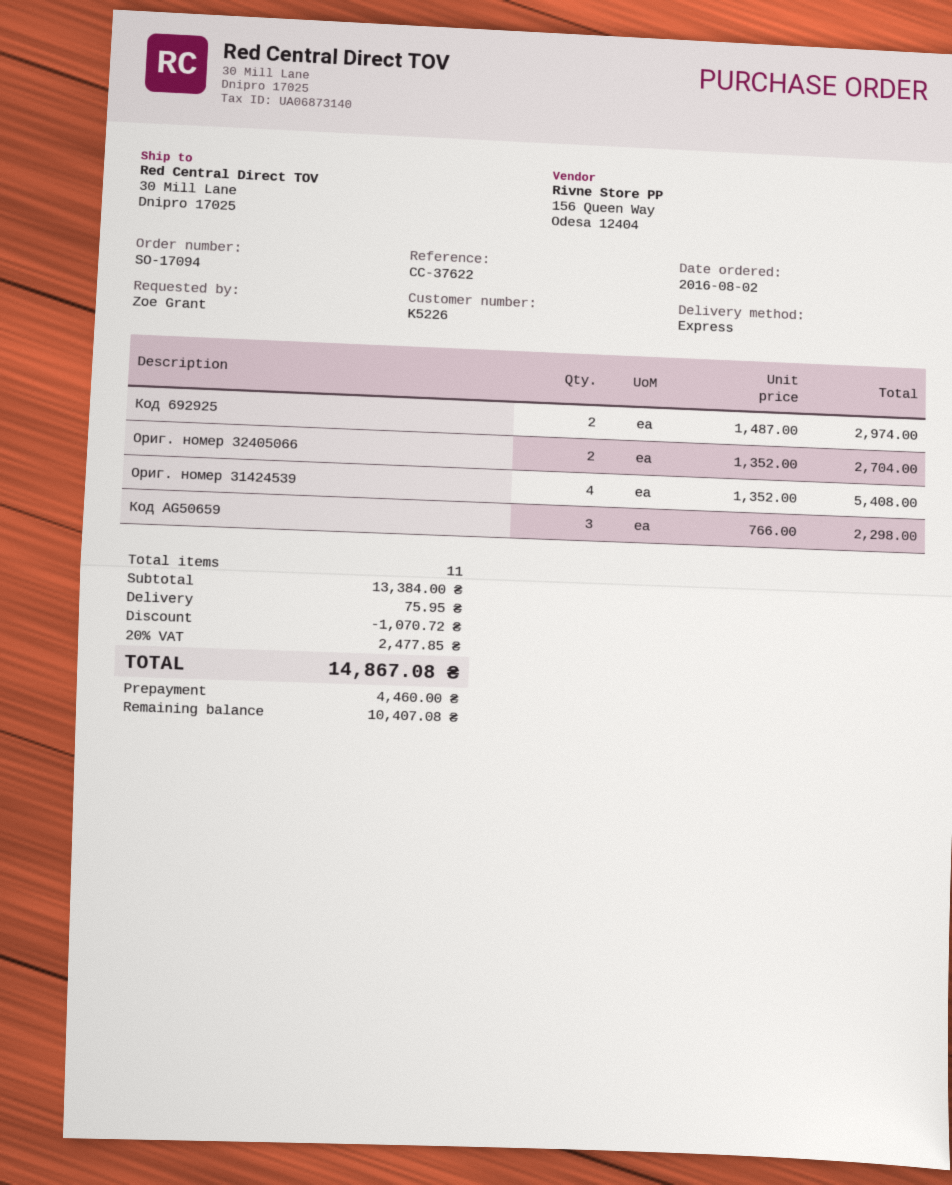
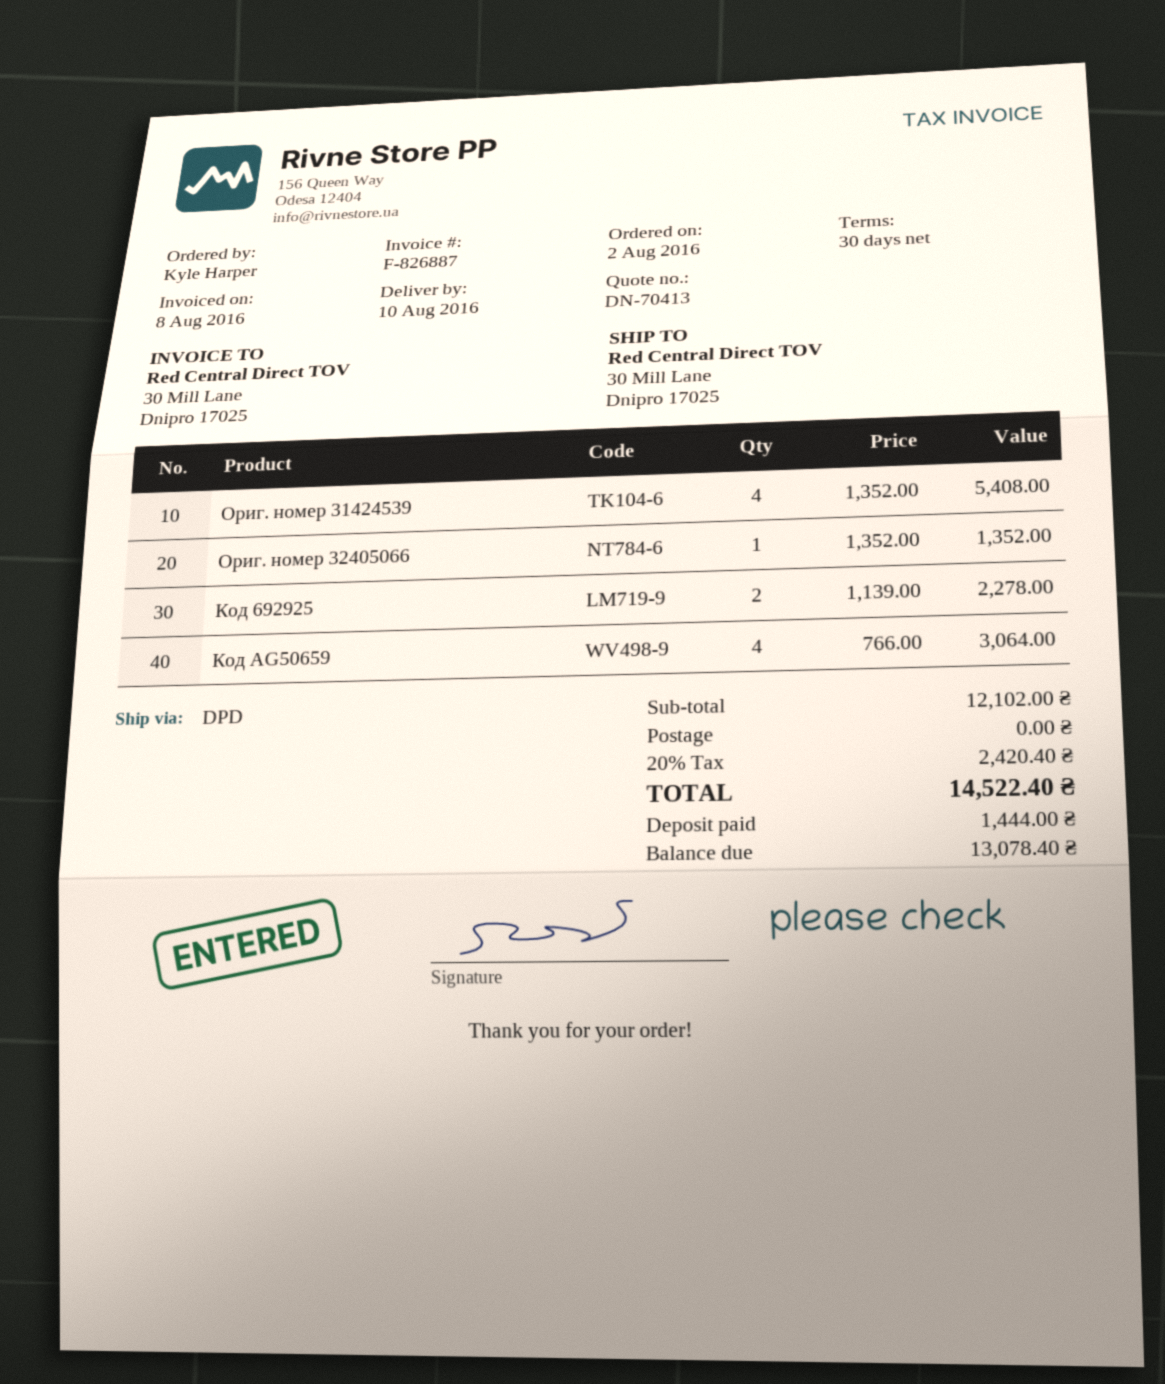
ordered by: Zoe Grant -> Kyle Harper
shipping method: express -> DPD
Код 692925: 2 x 1487.00 = 2974.00 -> 2 x 1139.00 = 2278.00
Ориг. номер 32405066: 2 x 1352.00 = 2704.00 -> 1 x 1352.00 = 1352.00
Код AG50659: 3 x 766.00 = 2298.00 -> 4 x 766.00 = 3064.00
subtotal: 13384.00 -> 12102.00
discount: 1070.72 -> none
shipping: 75.95 -> 0.00
tax: 20% = 2477.85 -> 20% = 2420.40
total: 14867.08 -> 14522.40
deposit: 4460.00 -> 1444.00
balance: 10407.08 -> 13078.40

